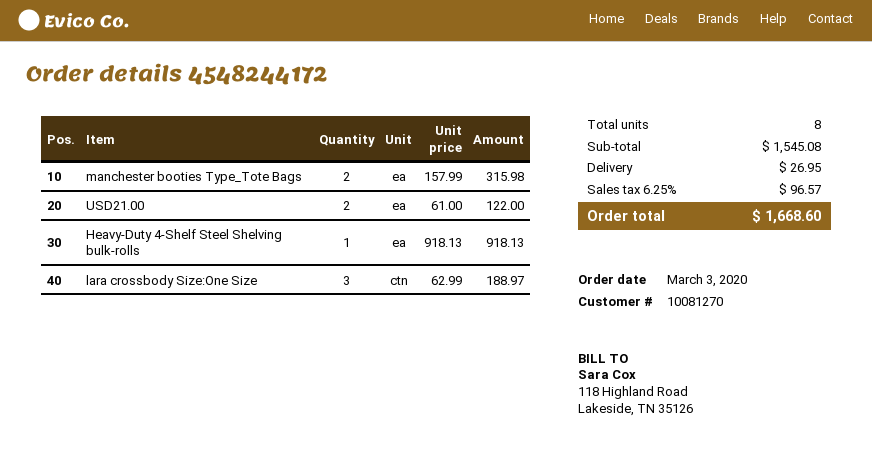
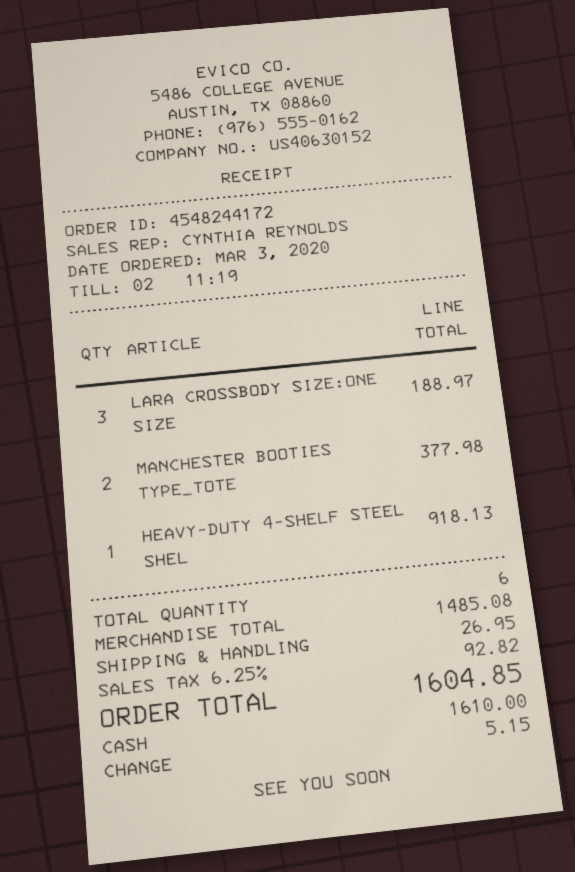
manchester booties Type_Tote Bags: 2 for 315.98 -> 2 for 377.98
USD21.00: 2 for 122.00 -> none
total quantity: 8 -> 6
subtotal: 1545.08 -> 1485.08
tax: 6.25% = 96.57 -> 6.25% = 92.82
total: 1668.60 -> 1604.85

